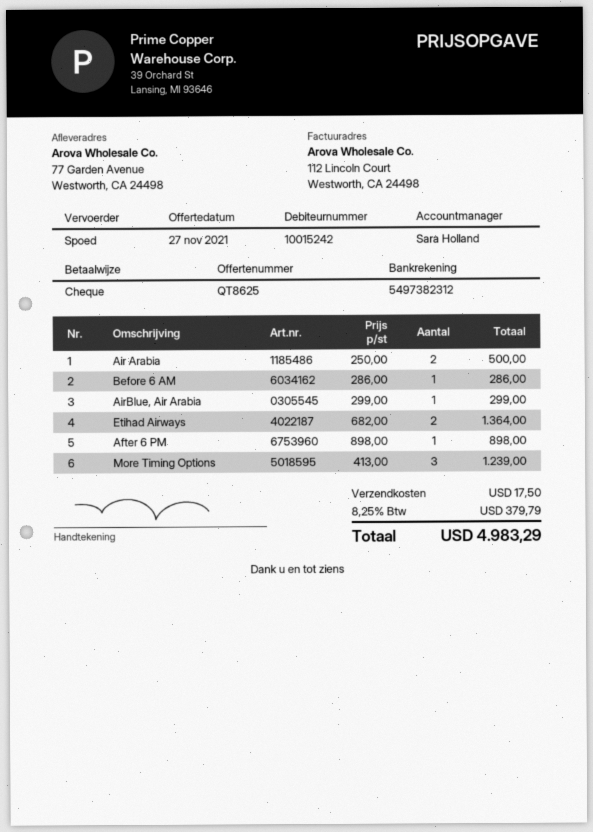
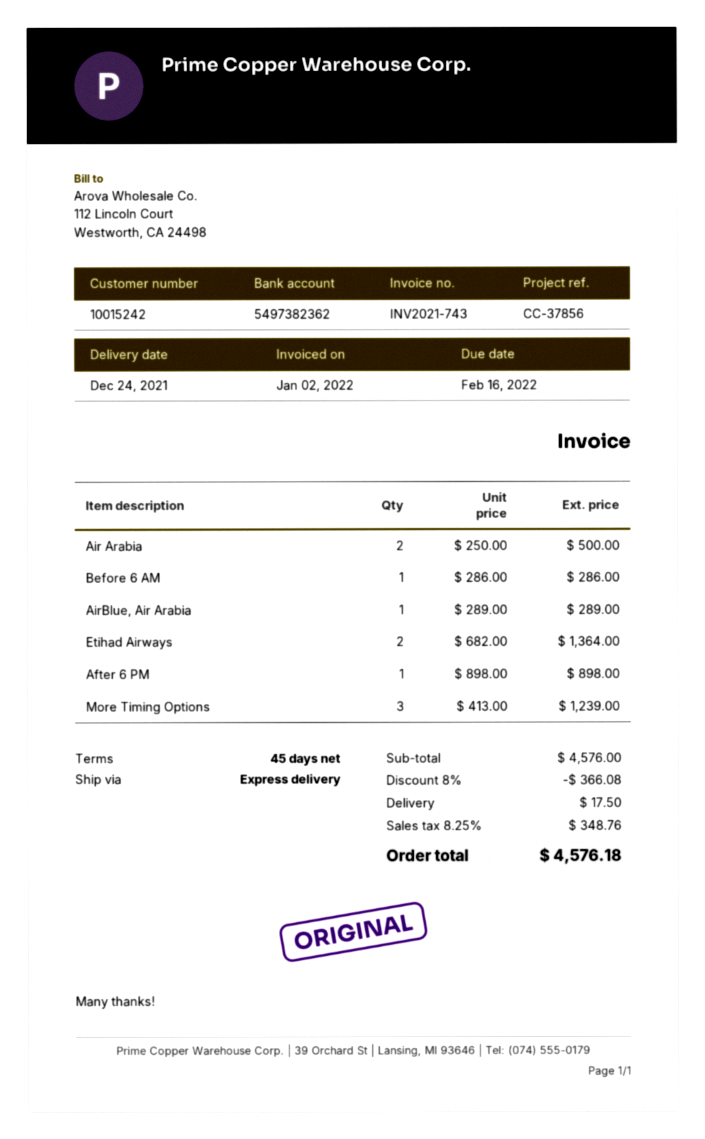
bank account: 5497382312 -> 5497382362
AirBlue, Air Arabia: 1 x 299.00 = 299.00 -> 1 x 289.00 = 289.00
discount: none -> 8% = 366.08
tax: 8.25% = 379.79 -> 8.25% = 348.76
total: 4983.29 -> 4576.18

